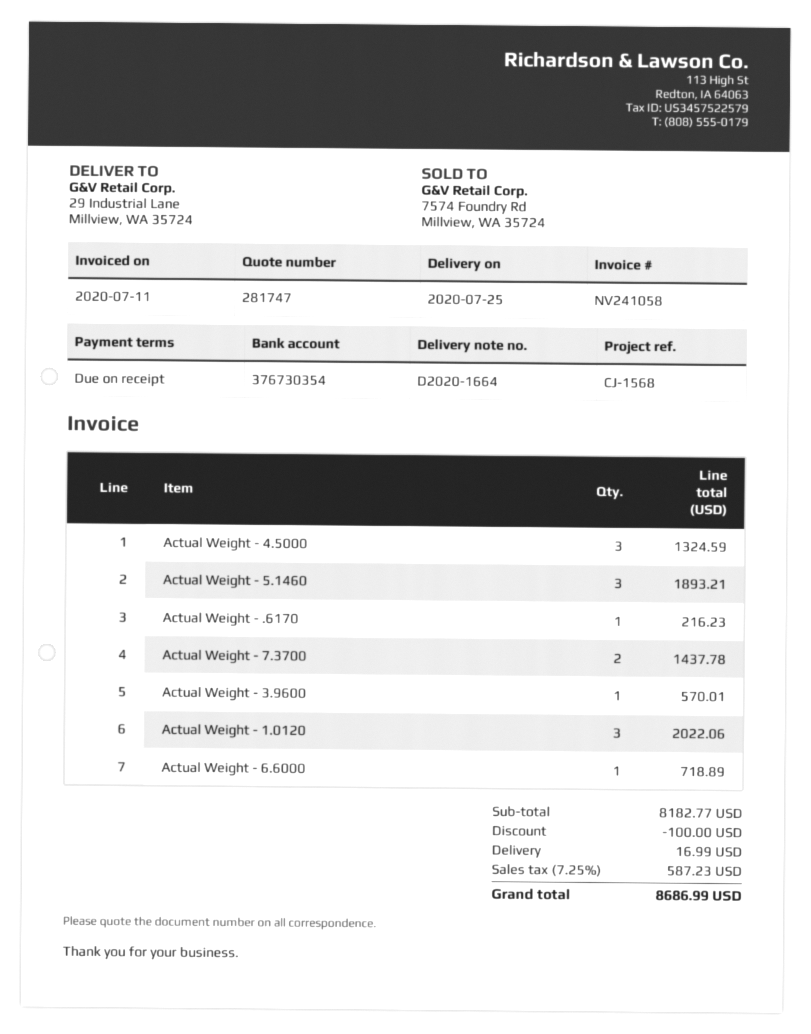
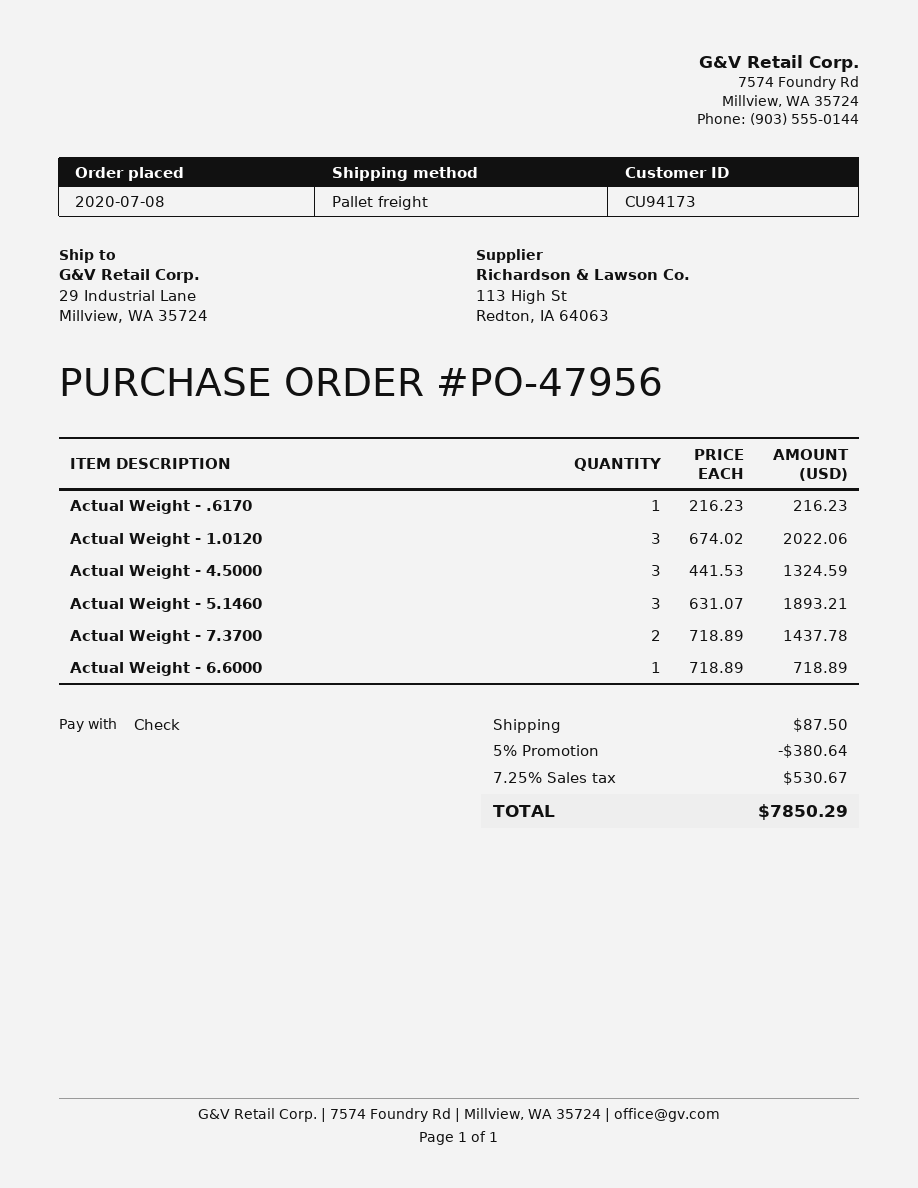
Actual Weight - 3.9600: 1 for 570.01 -> none
discount: 100.00 -> 380.64
shipping: 16.99 -> 87.50
tax: 7.25% = 587.23 -> 7.25% = 530.67
total: 8686.99 -> 7850.29

